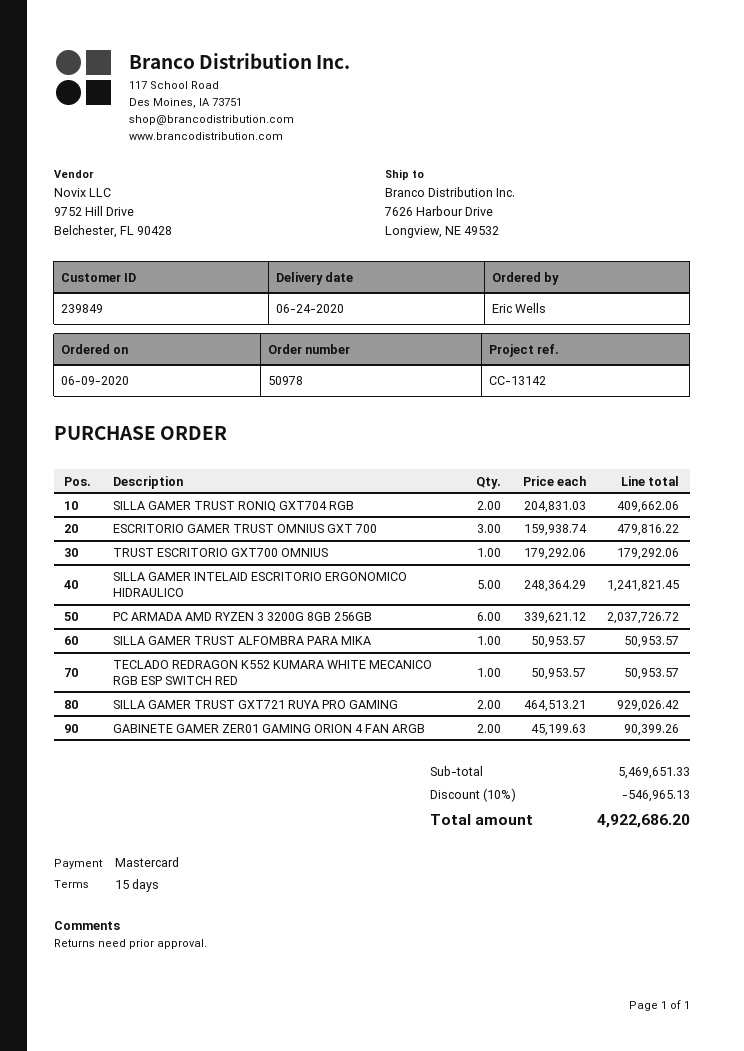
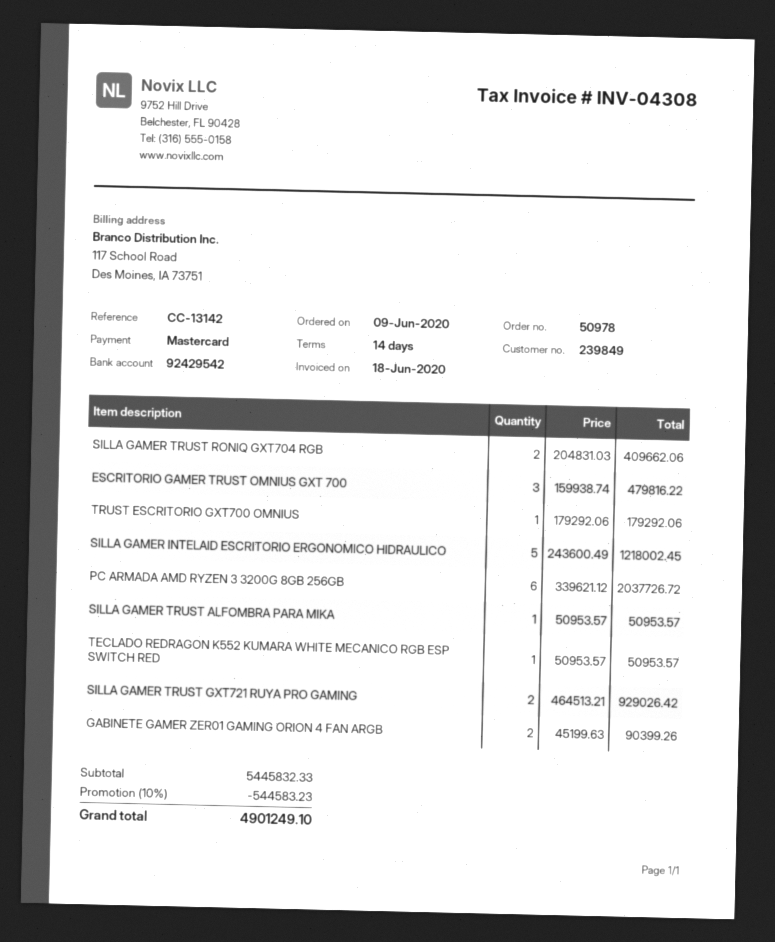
payment terms: 15 days -> 14 days
SILLA GAMER INTELAID ESCRITORIO ERGONOMICO HIDRAULICO: 5 x 248364.29 = 1241821.45 -> 5 x 243600.49 = 1218002.45
subtotal: 5469651.33 -> 5445832.33
discount: 10% = 546965.13 -> 10% = 544583.23
total: 4922686.20 -> 4901249.10

